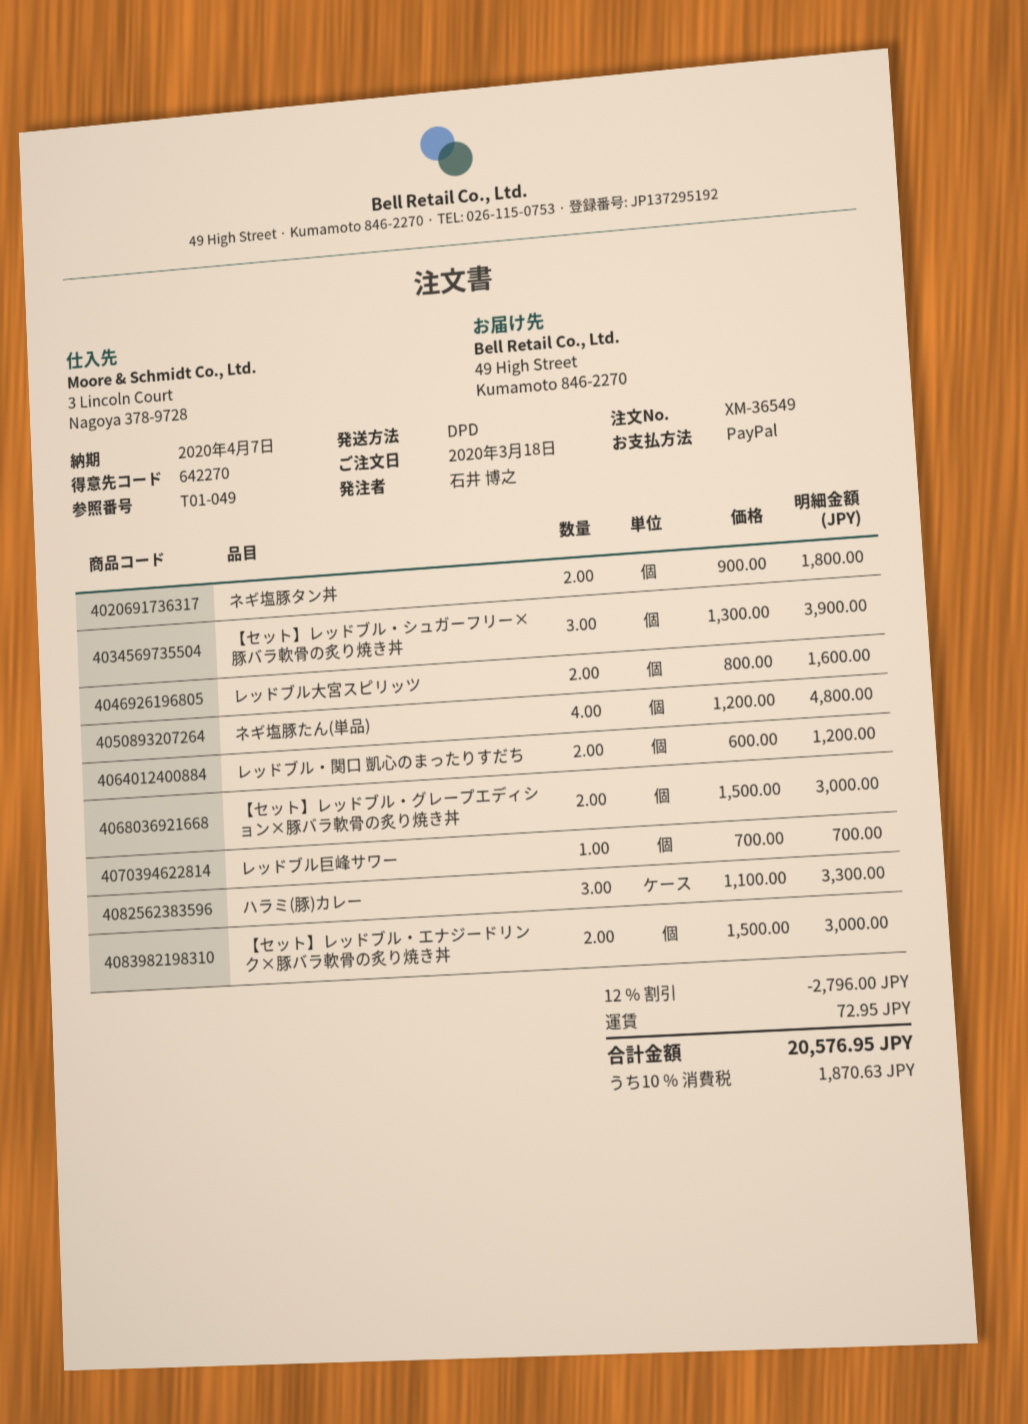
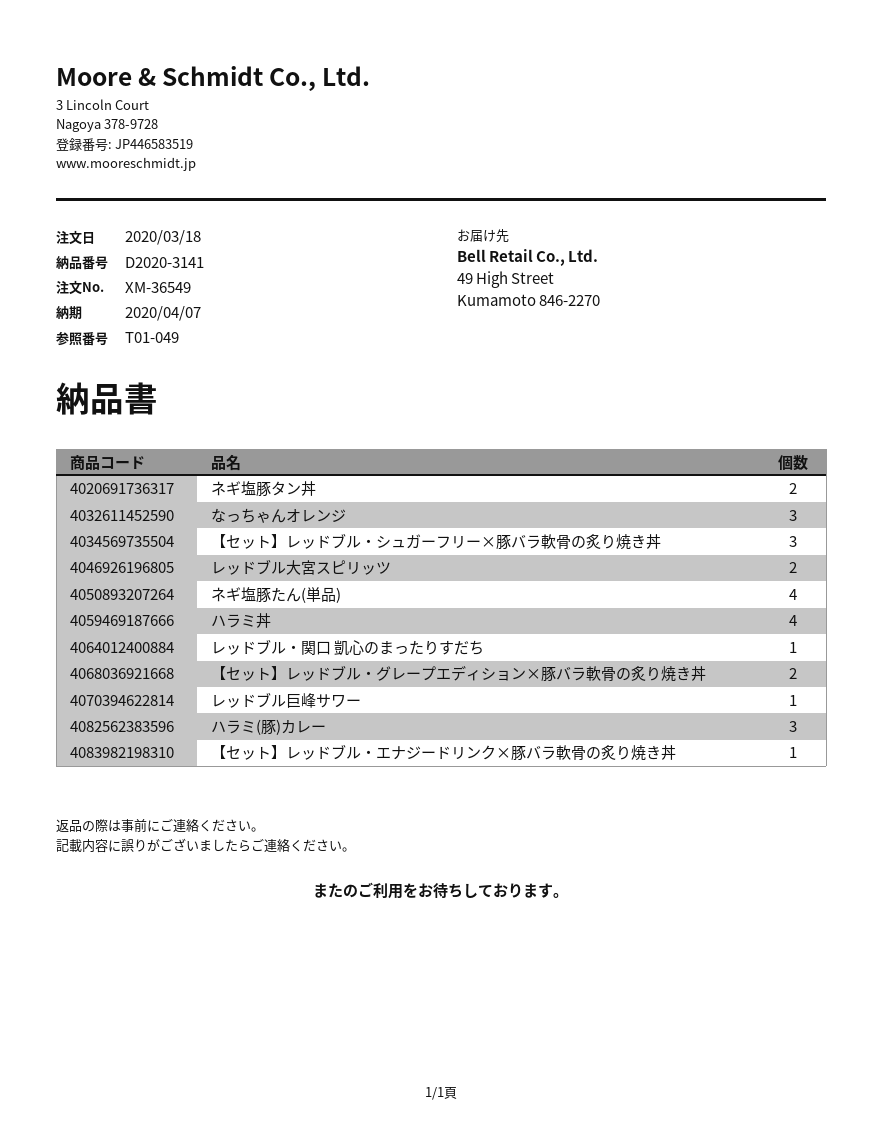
レッドブル・関口 凱心のまったりすだち: 2 -> 1
【セット】レッドブル・エナジードリンク×豚バラ軟骨の炙り焼き丼: 2 -> 1
なっちゃんオレンジ: none -> 3
ハラミ丼: none -> 4

